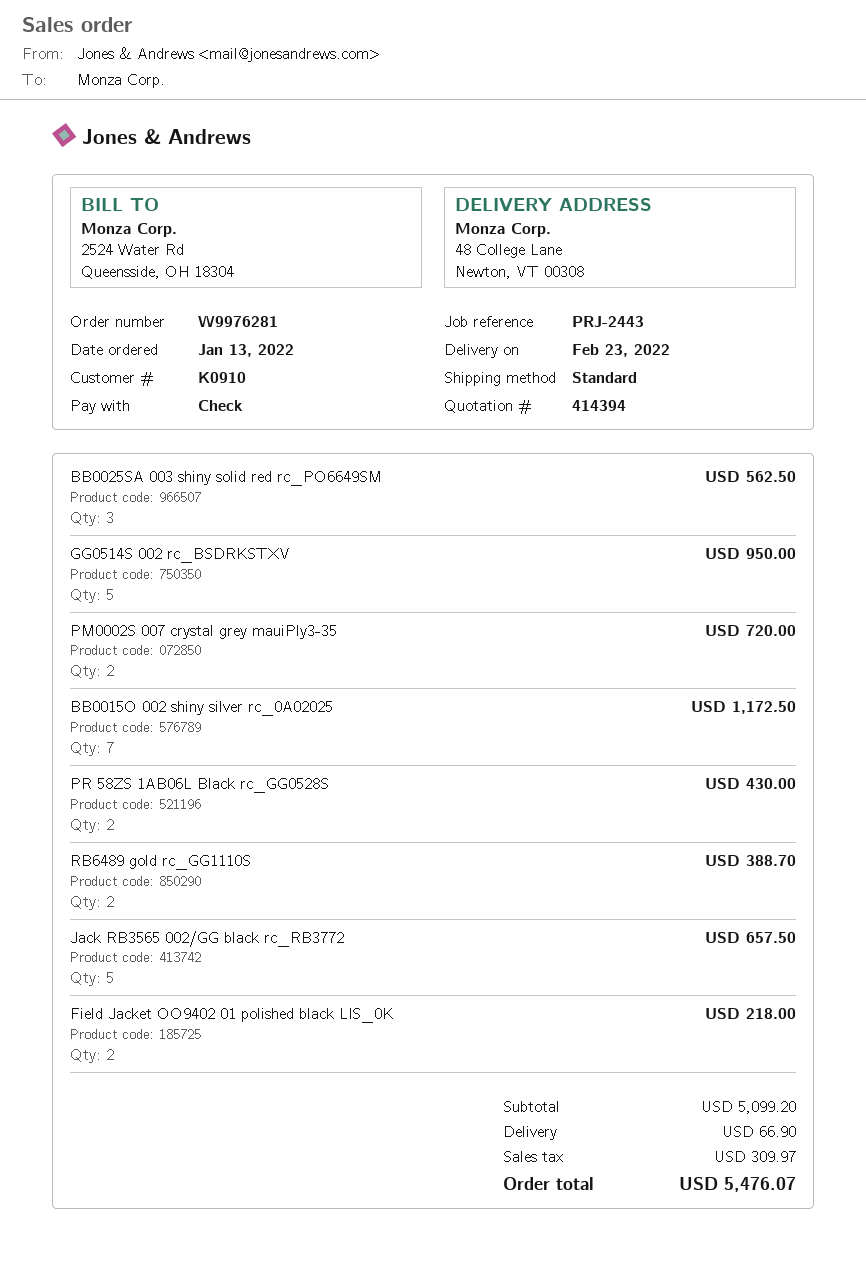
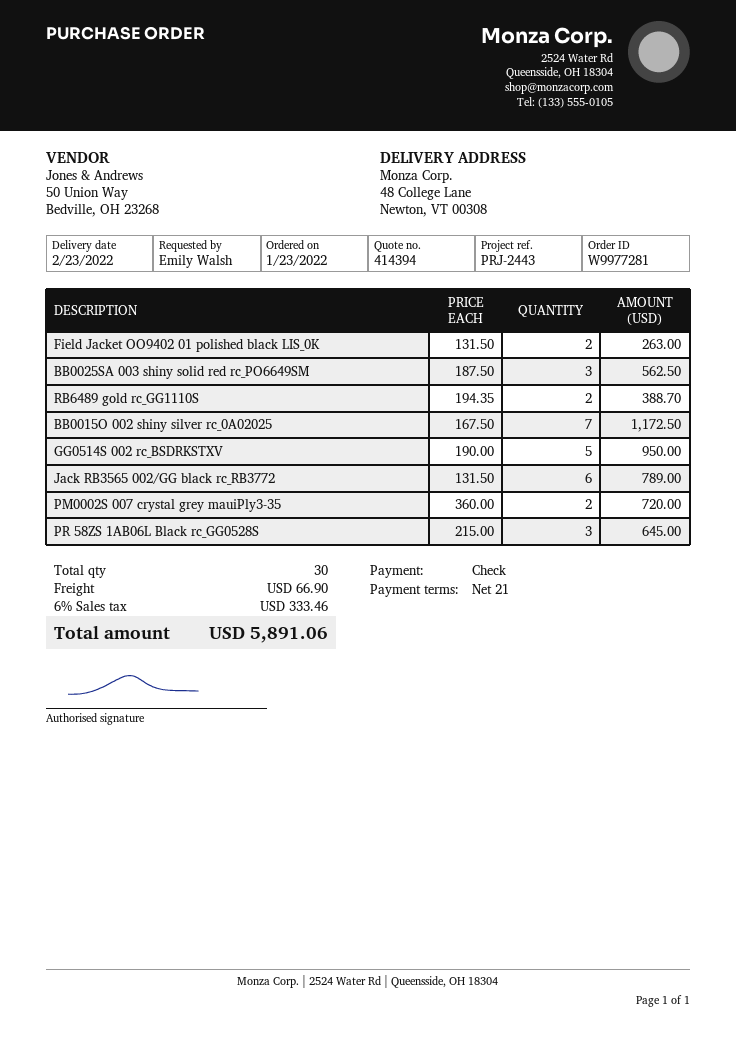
order number: W9976281 -> W9977281
order date: 2022-01-13 -> 2022-01-23
PR 58ZS 1AB06L Black rc_GG0528S: 2 for 430.00 -> 3 for 645.00
Jack RB3565 002/GG black rc_RB3772: 5 for 657.50 -> 6 for 789.00
Field Jacket OO9402 01 polished black LIS_0K: 2 for 218.00 -> 2 for 263.00
tax: 309.97 -> 333.46
total: 5476.07 -> 5891.06

